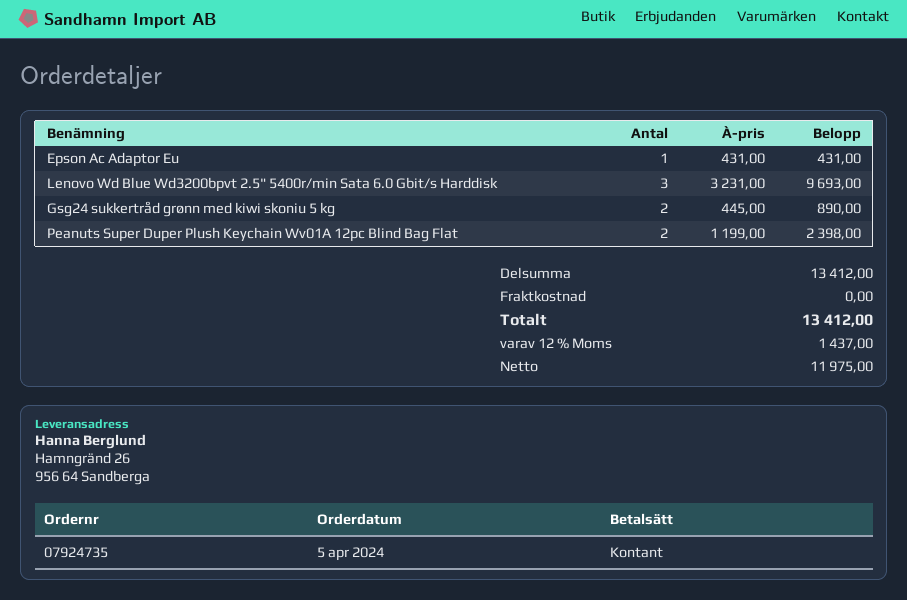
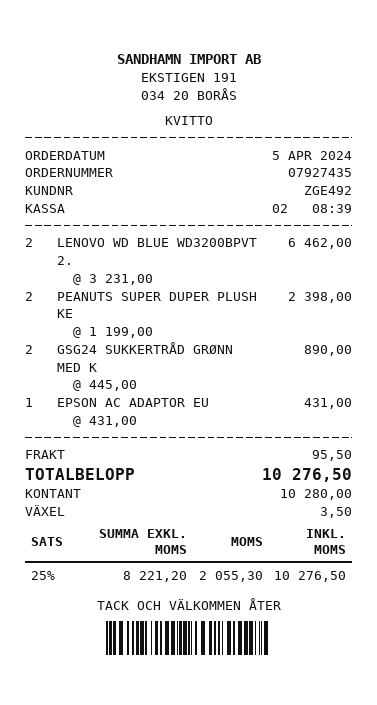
order number: 07924735 -> 07927435
Lenovo Wd Blue Wd3200bpvt 2.5" 5400r/min Sata 6.0 Gbit/s Harddisk: 3 x 3231.00 = 9693.00 -> 2 x 3231.00 = 6462.00
shipping: 0.00 -> 95.50
net: 11975.00 -> 8221.20
tax: 12% = 1437.00 -> 25% = 2055.30
total: 13412.00 -> 10276.50

